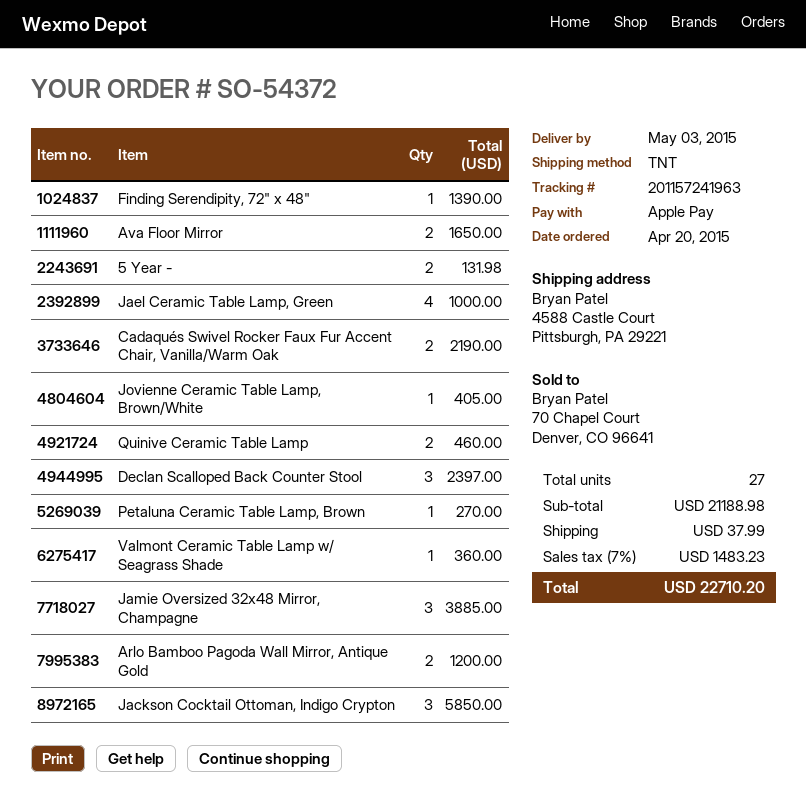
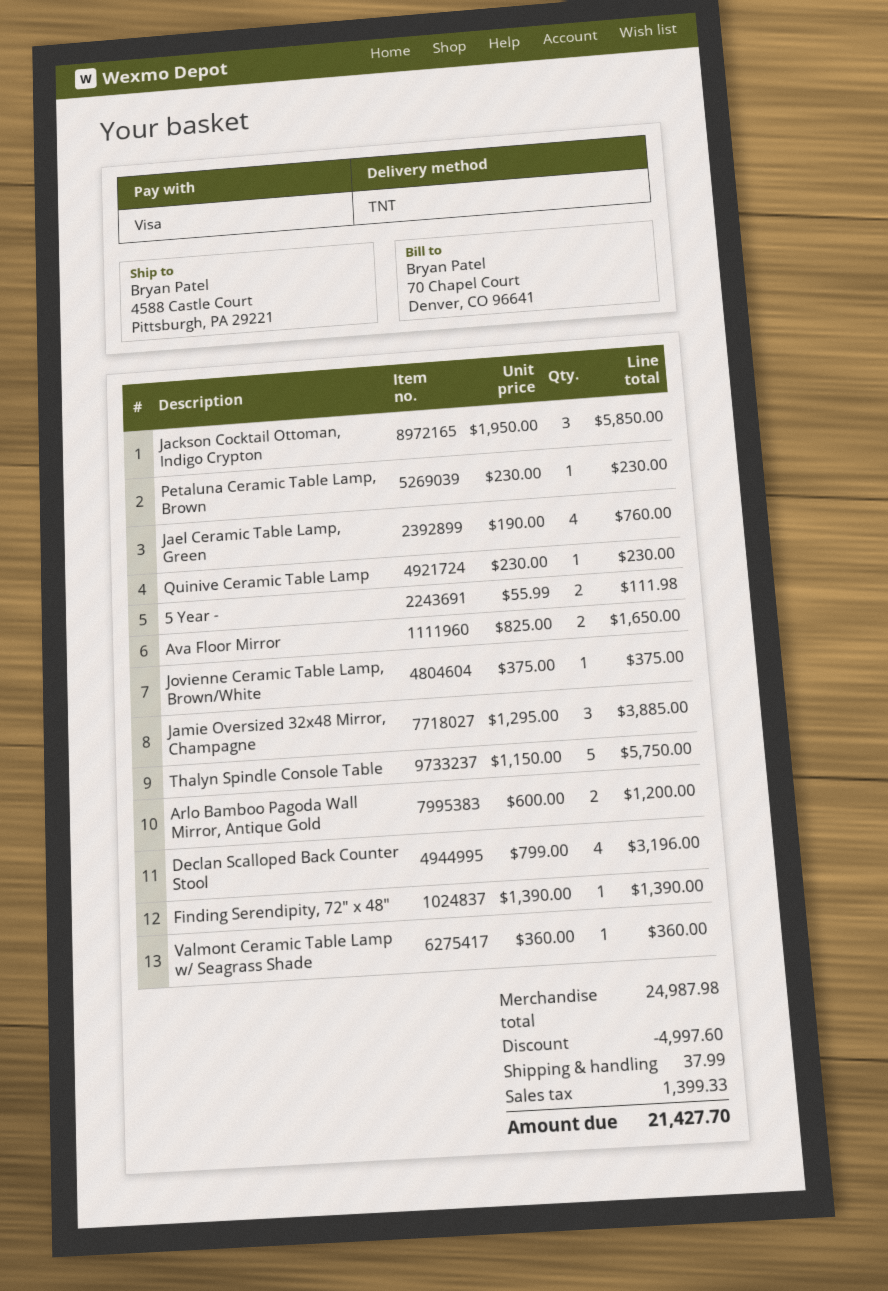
payment method: Apple Pay -> Visa
5 Year -: 2 for 131.98 -> 2 for 111.98
Jael Ceramic Table Lamp, Green: 4 for 1000.00 -> 4 for 760.00
Cadaqués Swivel Rocker Faux Fur Accent Chair, Vanilla/Warm Oak: 2 for 2190.00 -> none
Jovienne Ceramic Table Lamp, Brown/White: 1 for 405.00 -> 1 for 375.00
Quinive Ceramic Table Lamp: 2 for 460.00 -> 1 for 230.00
Declan Scalloped Back Counter Stool: 3 for 2397.00 -> 4 for 3196.00
Petaluna Ceramic Table Lamp, Brown: 1 for 270.00 -> 1 for 230.00
Thalyn Spindle Console Table: none -> 5 for 5750.00
subtotal: 21188.98 -> 24987.98
discount: none -> 4997.60
tax: 1483.23 -> 1399.33
total: 22710.20 -> 21427.70

